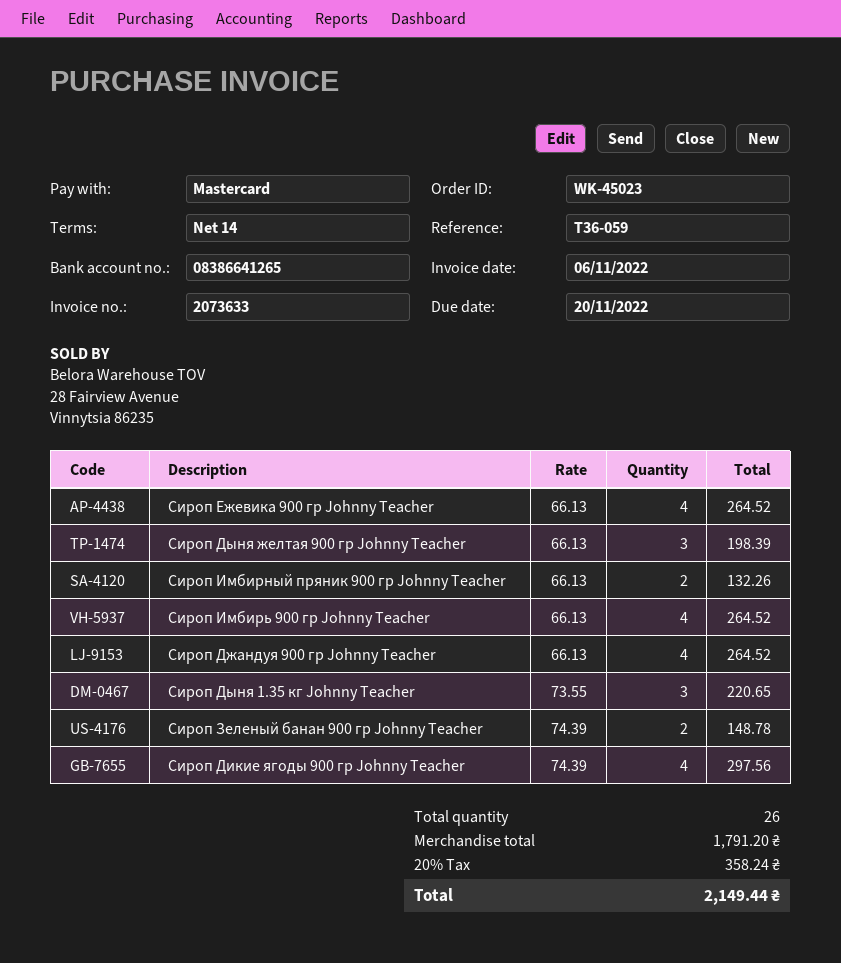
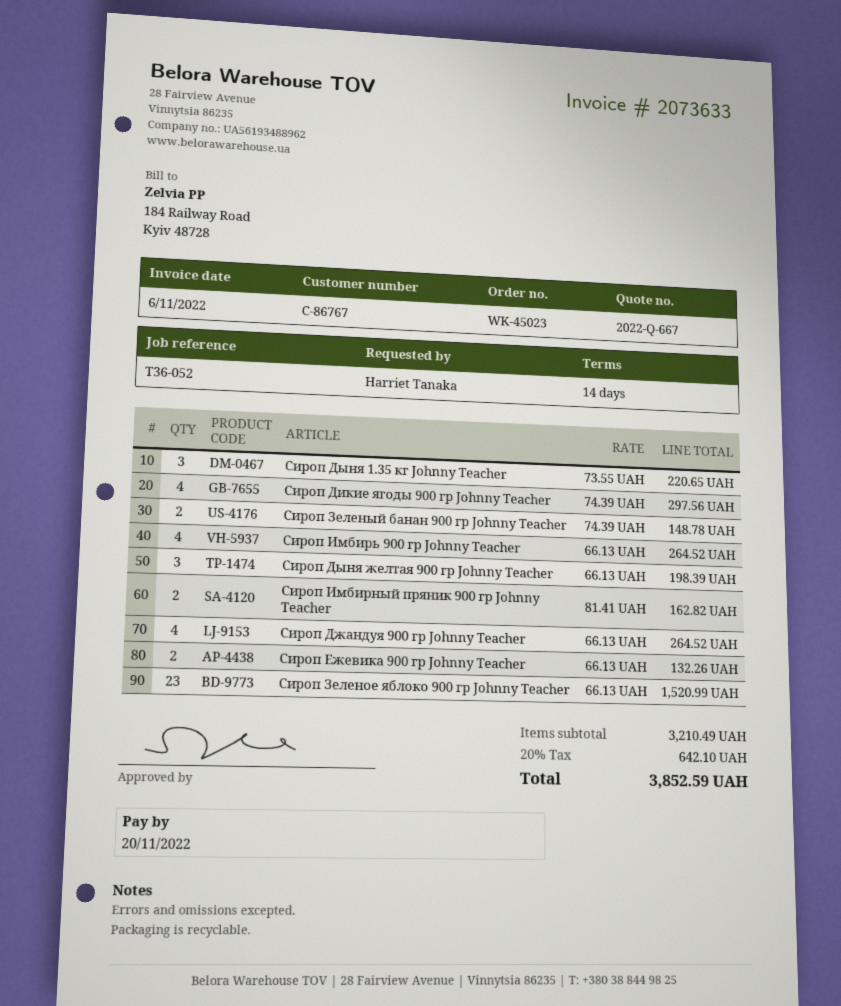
reference: T36-059 -> T36-052
Сироп Ежевика 900 гр Johnny Teacher: 4 x 66.13 = 264.52 -> 2 x 66.13 = 132.26
Сироп Имбирный пряник 900 гр Johnny Teacher: 2 x 66.13 = 132.26 -> 2 x 81.41 = 162.82
Сироп Зеленое яблоко 900 гр Johnny Teacher: none -> 23 x 66.13 = 1520.99
subtotal: 1791.20 -> 3210.49
tax: 20% = 358.24 -> 20% = 642.10
total: 2149.44 -> 3852.59

